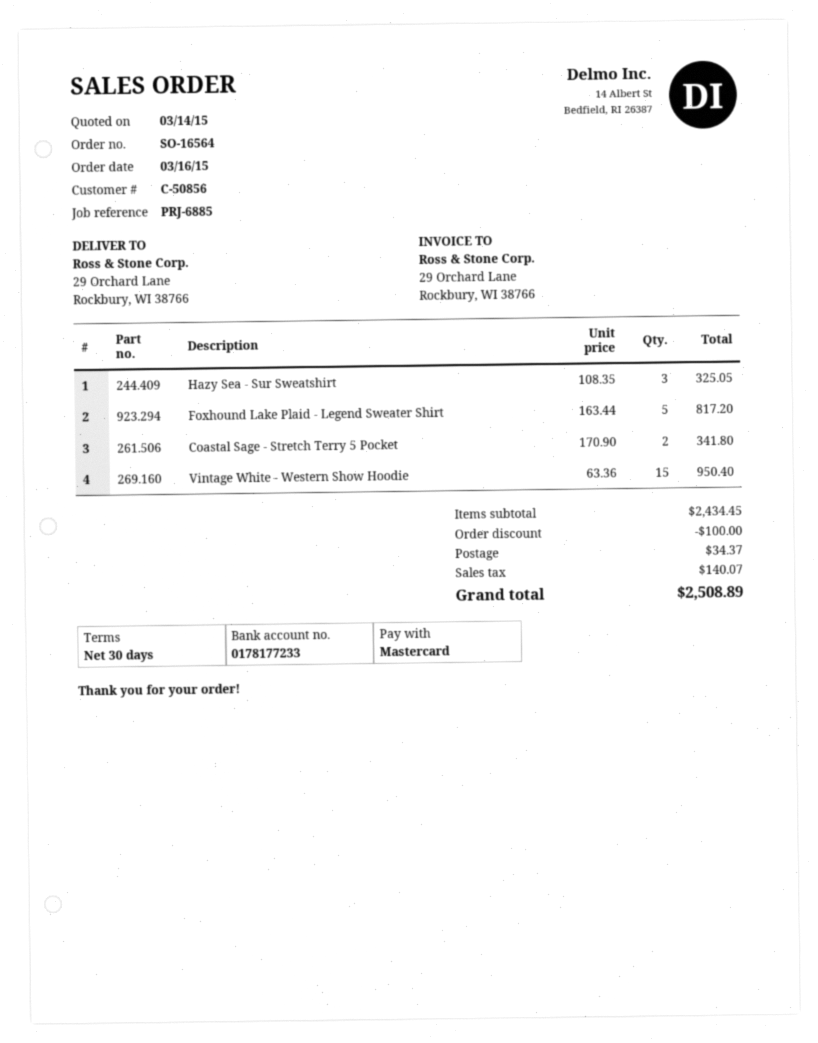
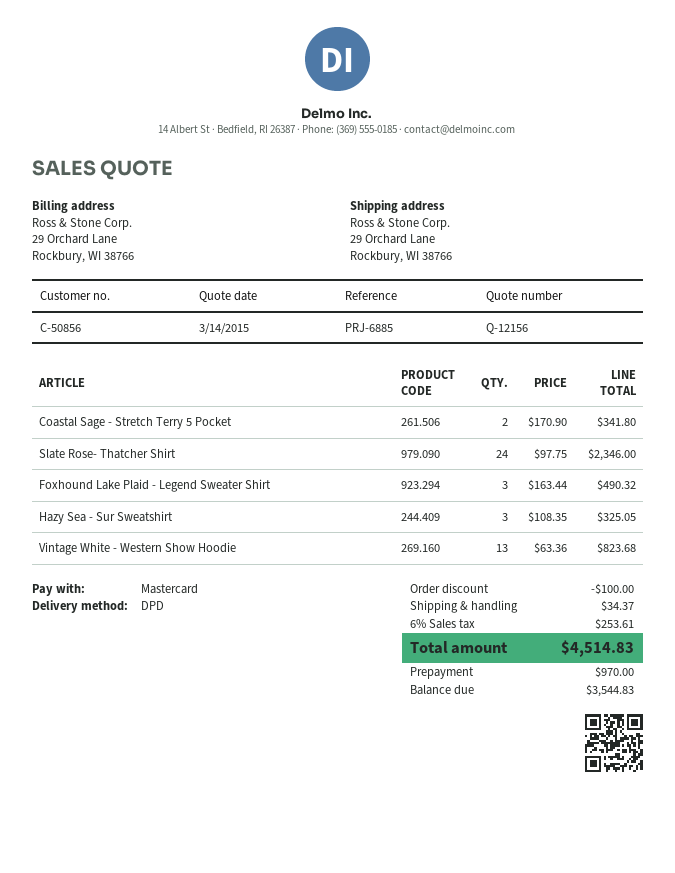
Foxhound Lake Plaid - Legend Sweater Shirt: 5 x 163.44 = 817.20 -> 3 x 163.44 = 490.32
Vintage White - Western Show Hoodie: 15 x 63.36 = 950.40 -> 13 x 63.36 = 823.68
Slate Rose- Thatcher Shirt: none -> 24 x 97.75 = 2346.00
tax: 140.07 -> 253.61
total: 2508.89 -> 4514.83

